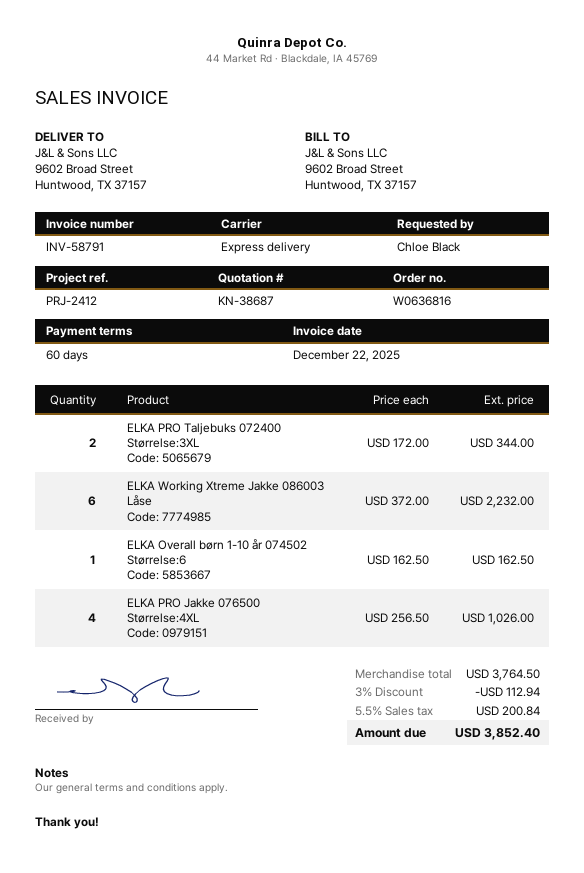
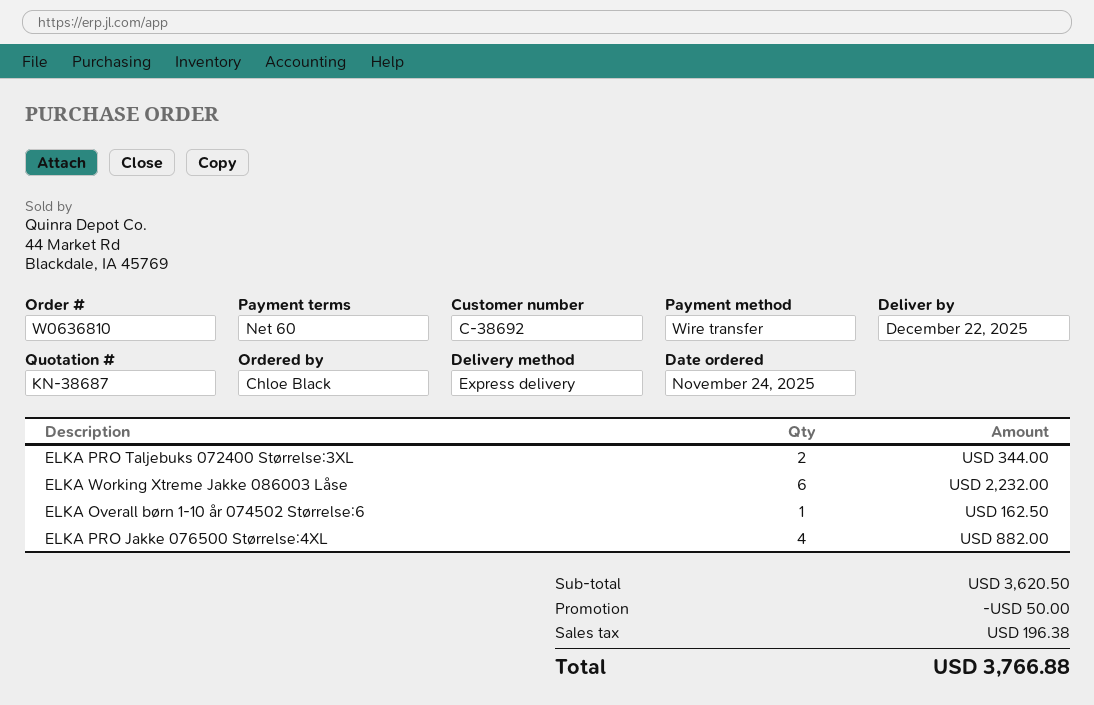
order number: W0636816 -> W0636810
ELKA PRO Jakke 076500 Størrelse:4XL: 4 for 1026.00 -> 4 for 882.00
subtotal: 3764.50 -> 3620.50
discount: 112.94 -> 50.00
tax: 200.84 -> 196.38
total: 3852.40 -> 3766.88

